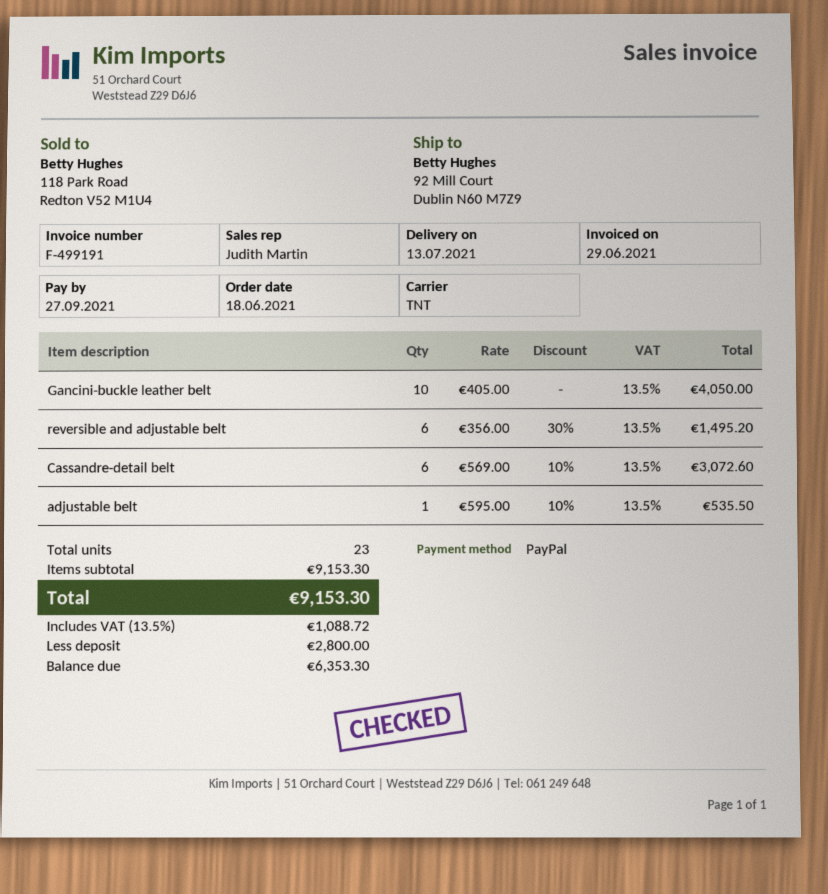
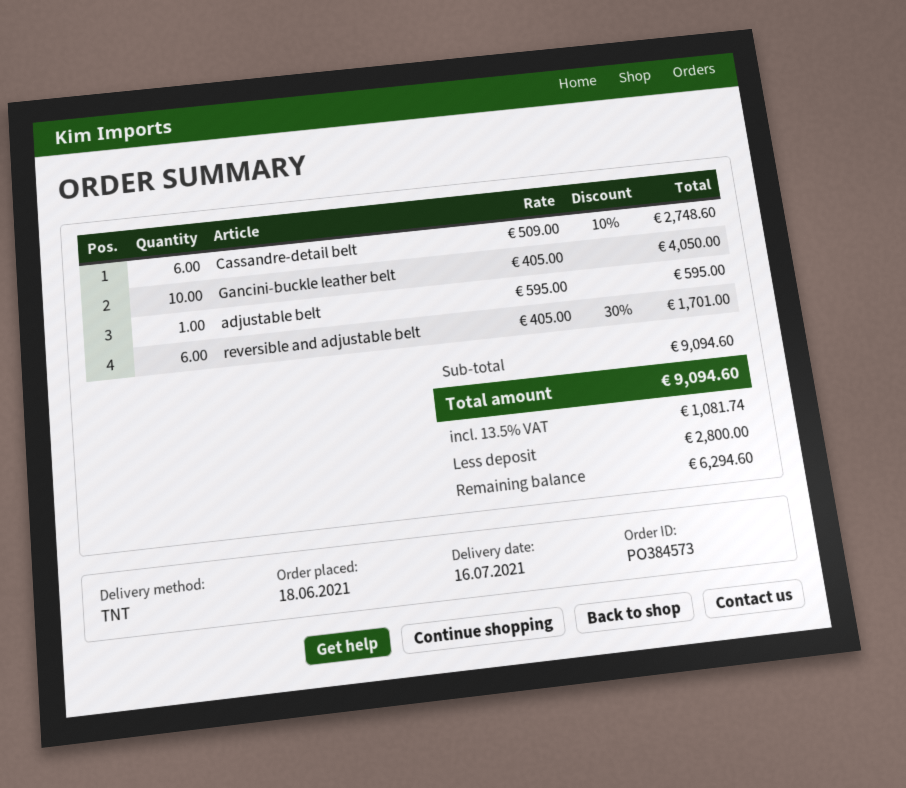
delivery date: 2021-07-13 -> 2021-07-16
reversible and adjustable belt: 6 x 356.00 - 30% = 1495.20 -> 6 x 405.00 - 30% = 1701.00
Cassandre-detail belt: 6 x 569.00 - 10% = 3072.60 -> 6 x 509.00 - 10% = 2748.60
adjustable belt: 1 x 595.00 - 10% = 535.50 -> 1 x 595.00 = 595.00
subtotal: 9153.30 -> 9094.60
tax: 13.5% = 1088.72 -> 13.5% = 1081.74
total: 9153.30 -> 9094.60
balance: 6353.30 -> 6294.60

